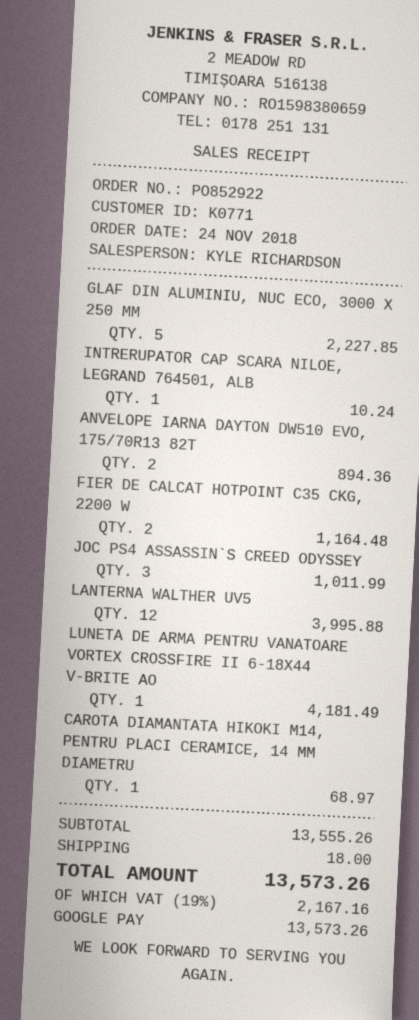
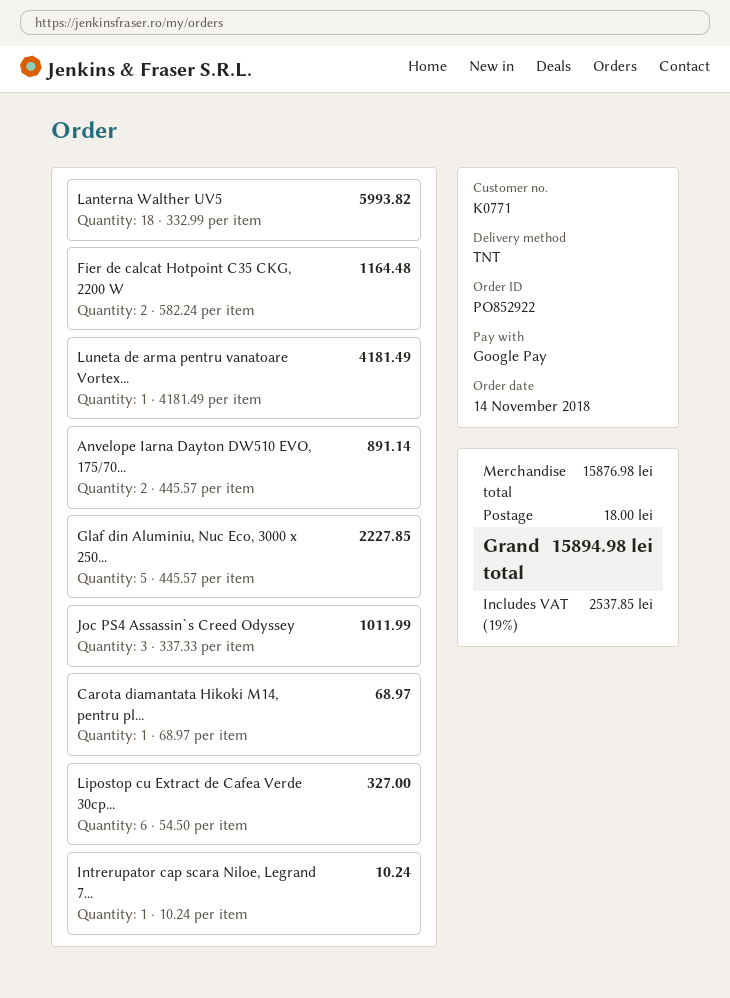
order date: 2018-11-24 -> 2018-11-14
ANVELOPE IARNA DAYTON DW510 EVO, 175/70R13 82T: 2 for 894.36 -> 2 for 891.14
LANTERNA WALTHER UV5: 12 for 3995.88 -> 18 for 5993.82
Lipostop cu Extract de Cafea Verde 30cp...: none -> 6 for 327.00
subtotal: 13555.26 -> 15876.98
tax: 19% = 2167.16 -> 19% = 2537.85
total: 13573.26 -> 15894.98

